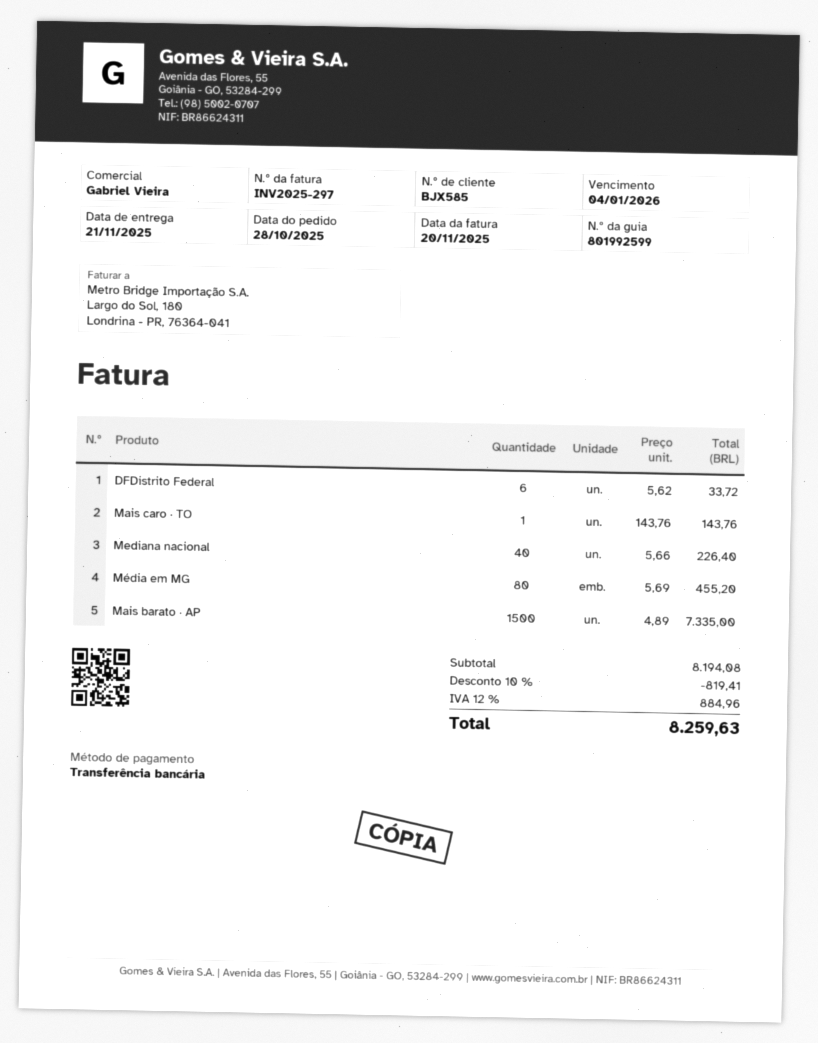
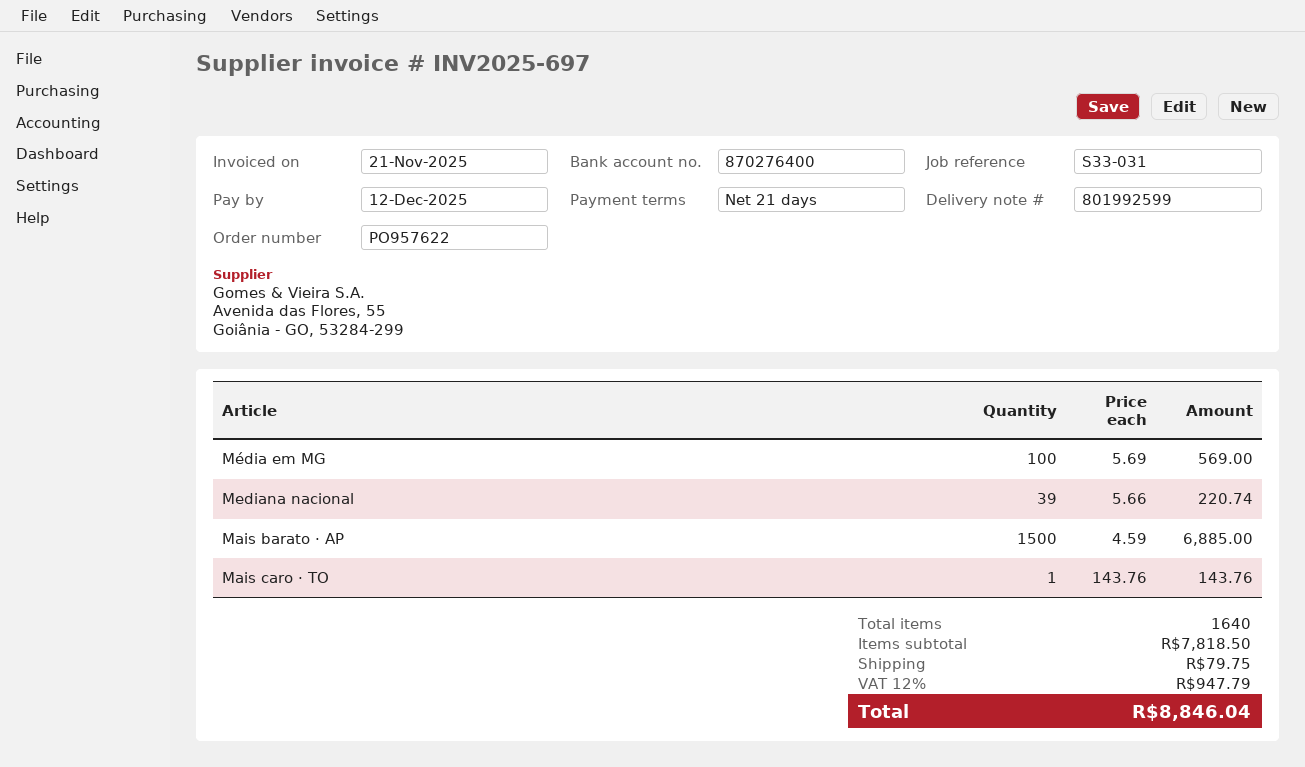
invoice number: INV2025-297 -> INV2025-697
invoice date: 2025-11-20 -> 2025-11-21
due date: 2026-01-04 -> 2025-12-12
DFDistrito Federal: 6 x 5.62 = 33.72 -> none
Mediana nacional: 40 x 5.66 = 226.40 -> 39 x 5.66 = 220.74
Média em MG: 80 x 5.69 = 455.20 -> 100 x 5.69 = 569.00
Mais barato · AP: 1500 x 4.89 = 7335.00 -> 1500 x 4.59 = 6885.00
subtotal: 8194.08 -> 7818.50
discount: 10% = 819.41 -> none
shipping: none -> 79.75
tax: 12% = 884.96 -> 12% = 947.79
total: 8259.63 -> 8846.04

